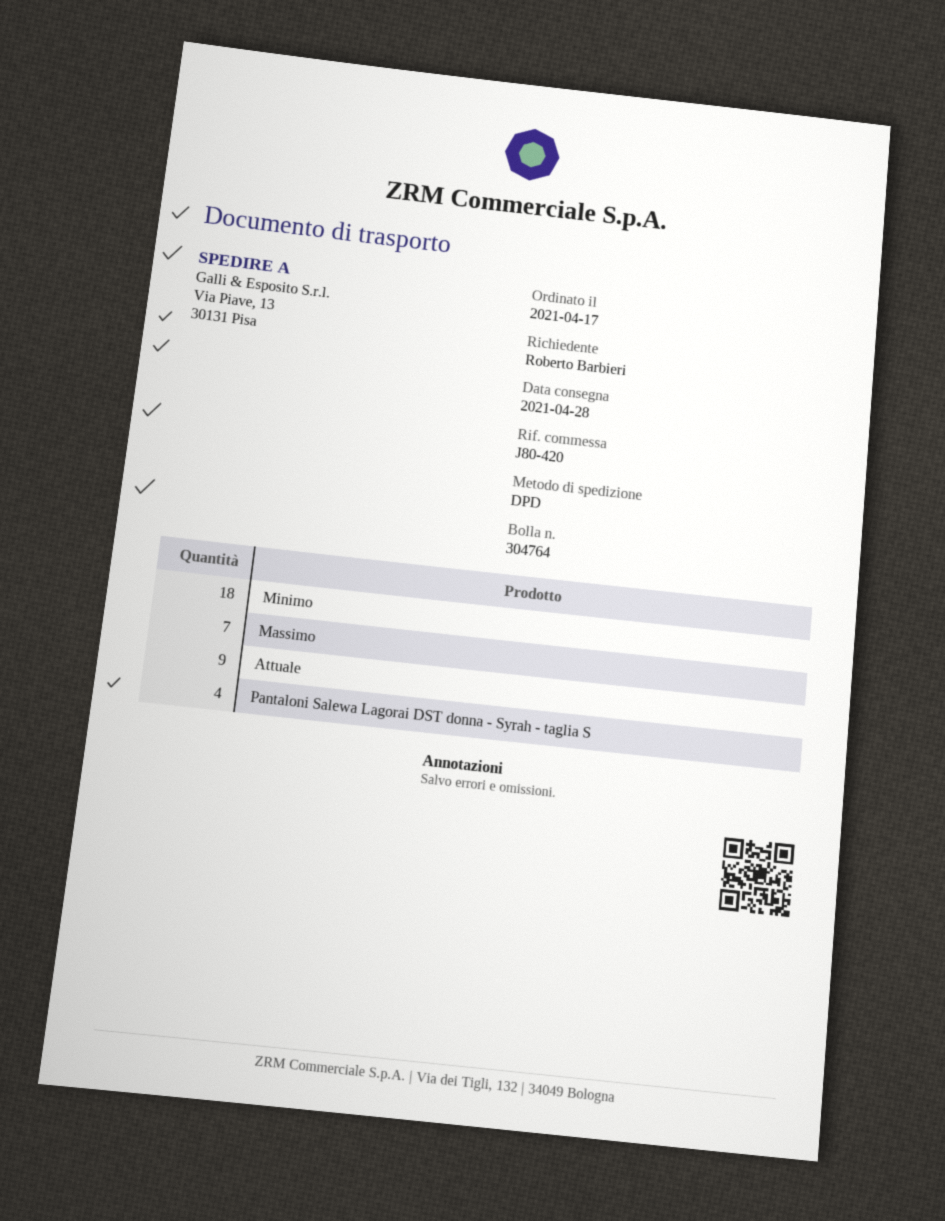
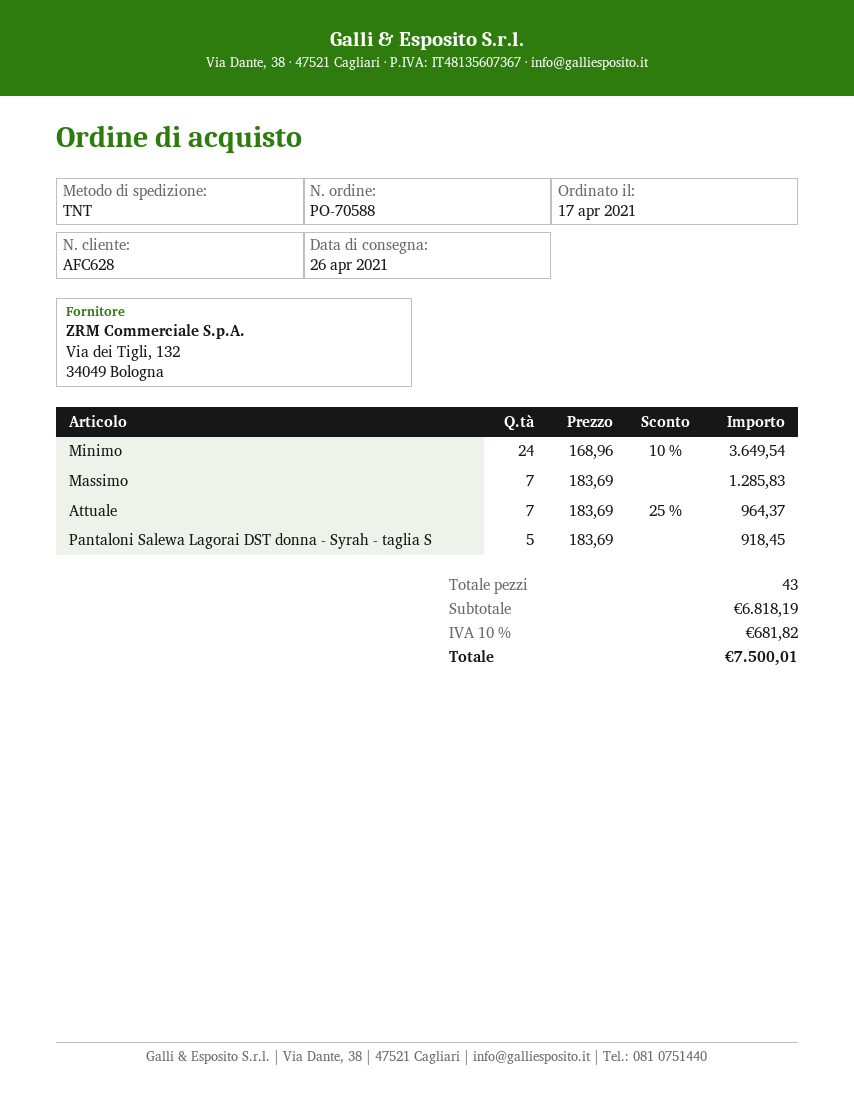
delivery date: 2021-04-28 -> 2021-04-26
shipping method: DPD -> TNT
Minimo: 18 -> 24
Attuale: 9 -> 7
Pantaloni Salewa Lagorai DST donna - Syrah - taglia S: 4 -> 5

